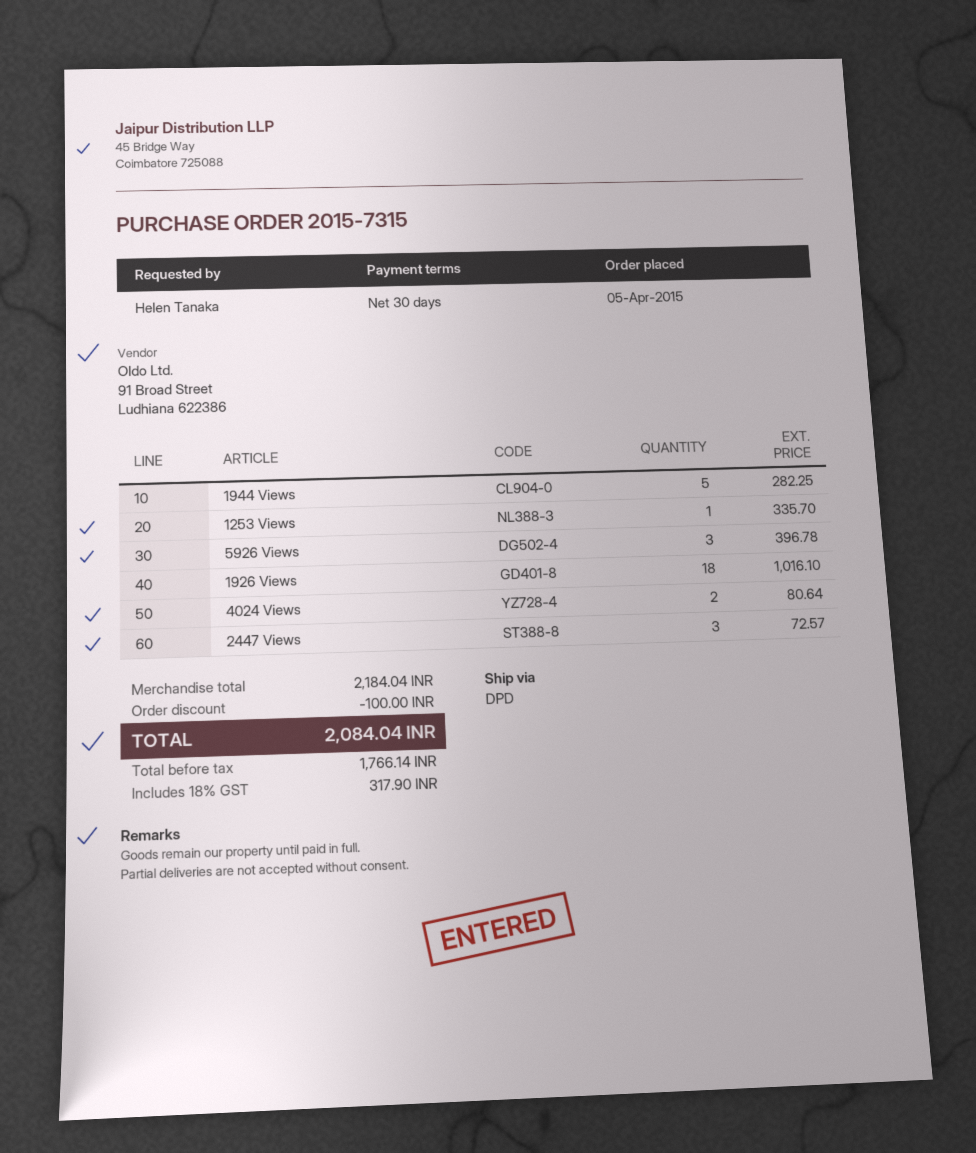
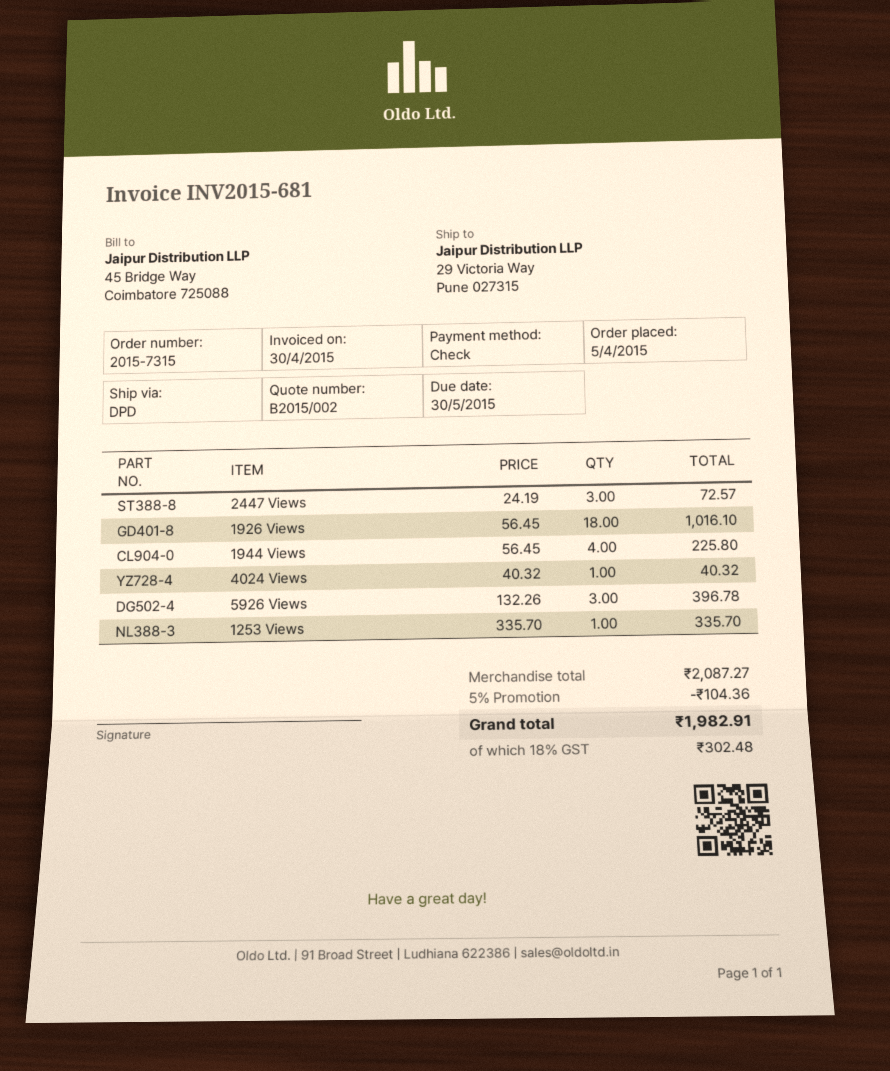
1944 Views: 5 for 282.25 -> 4 for 225.80
4024 Views: 2 for 80.64 -> 1 for 40.32
subtotal: 2184.04 -> 2087.27
discount: 100.00 -> 104.36
tax: 18% = 317.90 -> 18% = 302.48
total: 2084.04 -> 1982.91

